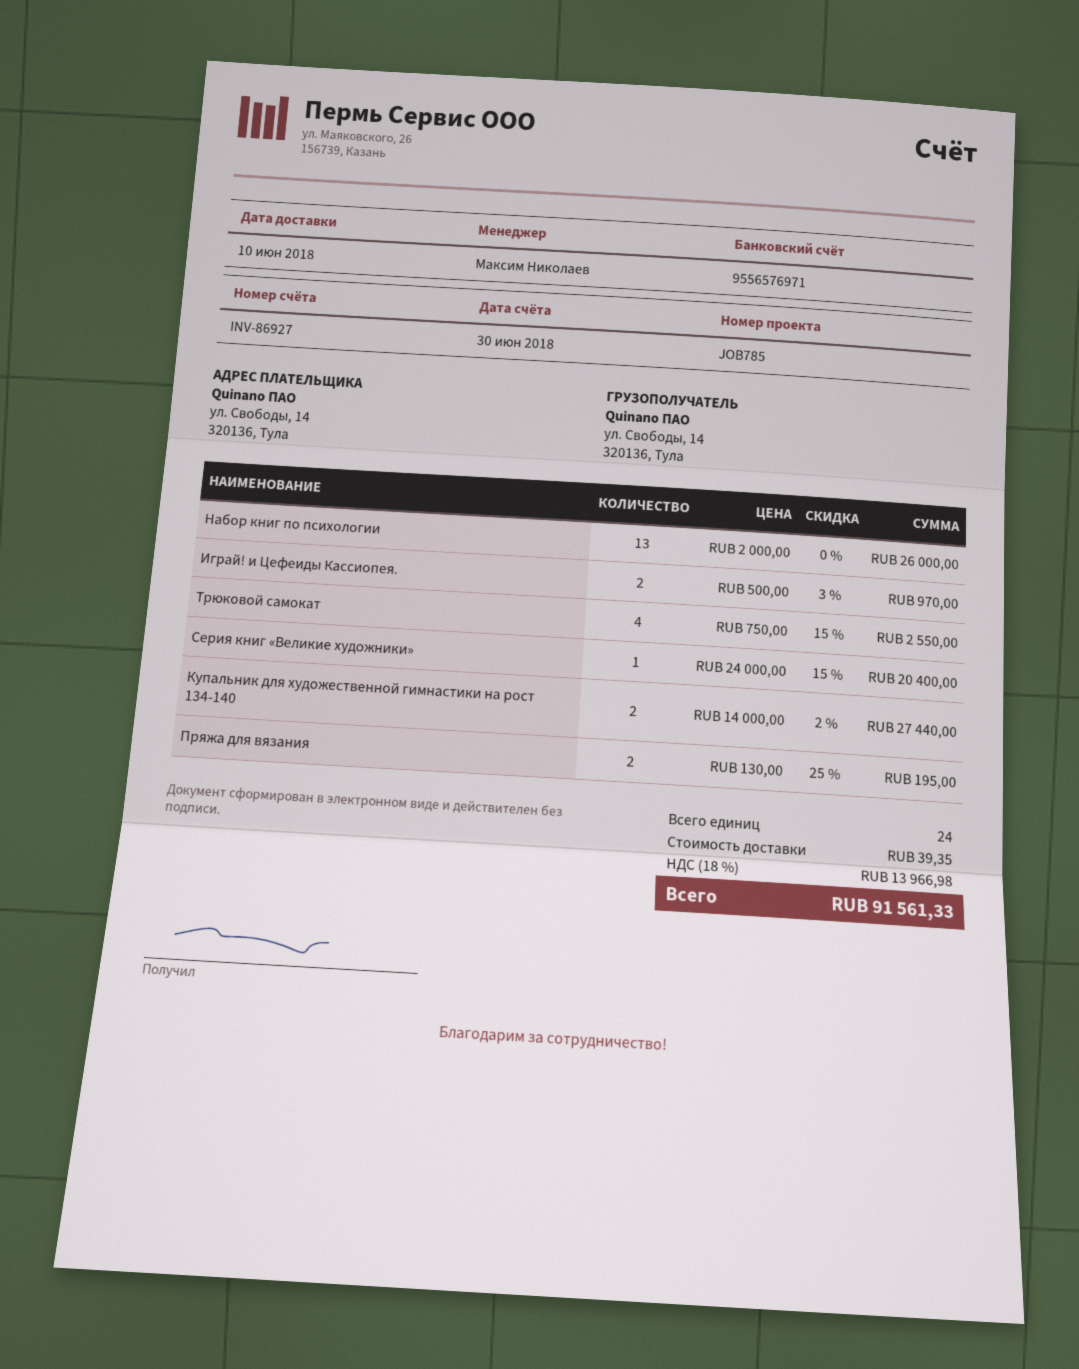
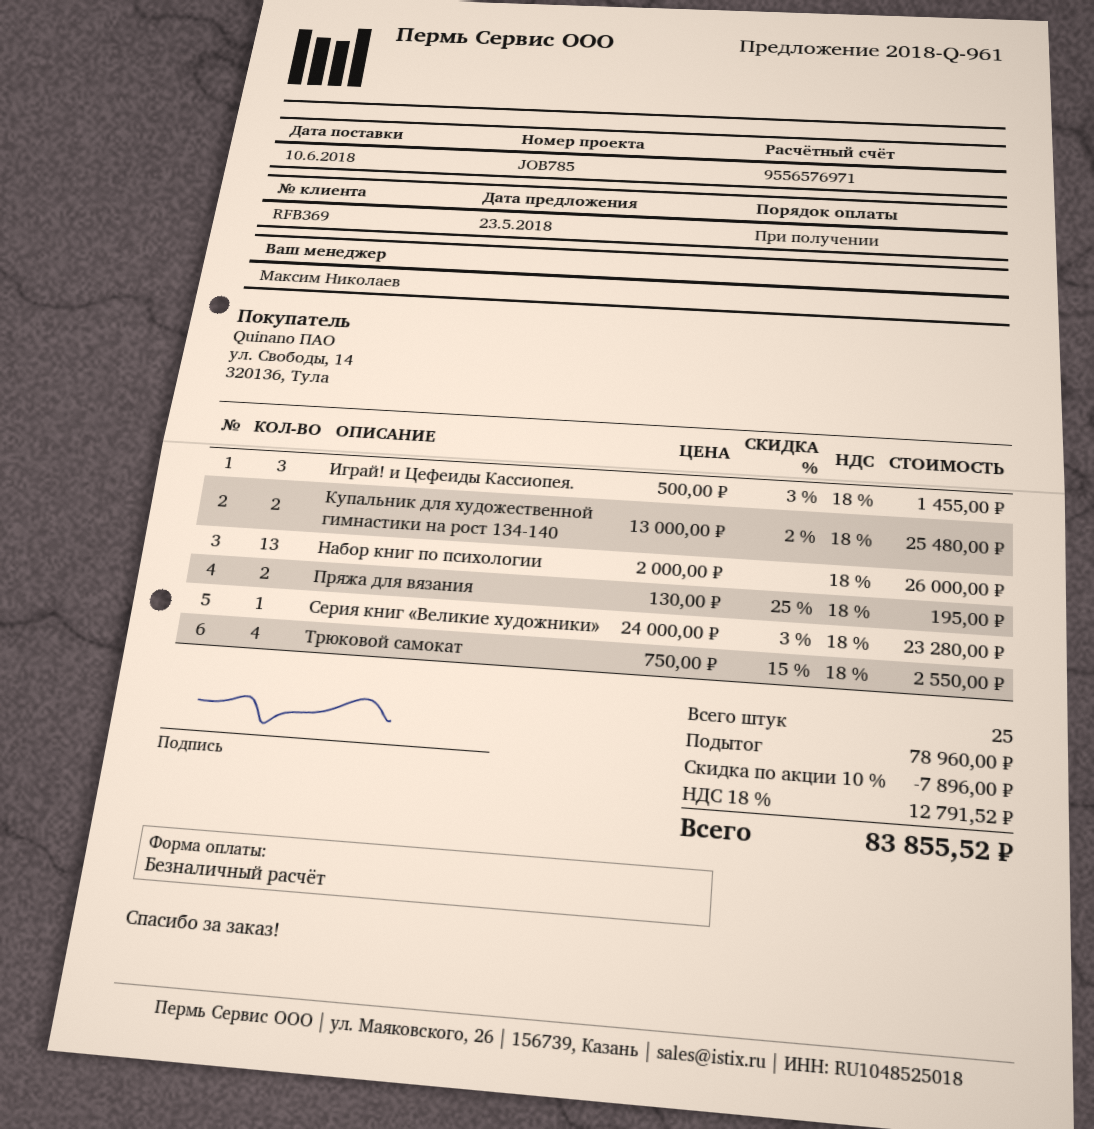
Играй! и Цефеиды Кассиопея.: 2 x 500.00 - 3% = 970.00 -> 3 x 500.00 - 3% = 1455.00
Серия книг «Великие художники»: 1 x 24000.00 - 15% = 20400.00 -> 1 x 24000.00 - 3% = 23280.00
Купальник для художественной гимнастики на рост 134-140: 2 x 14000.00 - 2% = 27440.00 -> 2 x 13000.00 - 2% = 25480.00
total quantity: 24 -> 25
discount: none -> 10% = 7896.00
shipping: 39.35 -> none
tax: 18% = 13966.98 -> 18% = 12791.52
total: 91561.33 -> 83855.52

